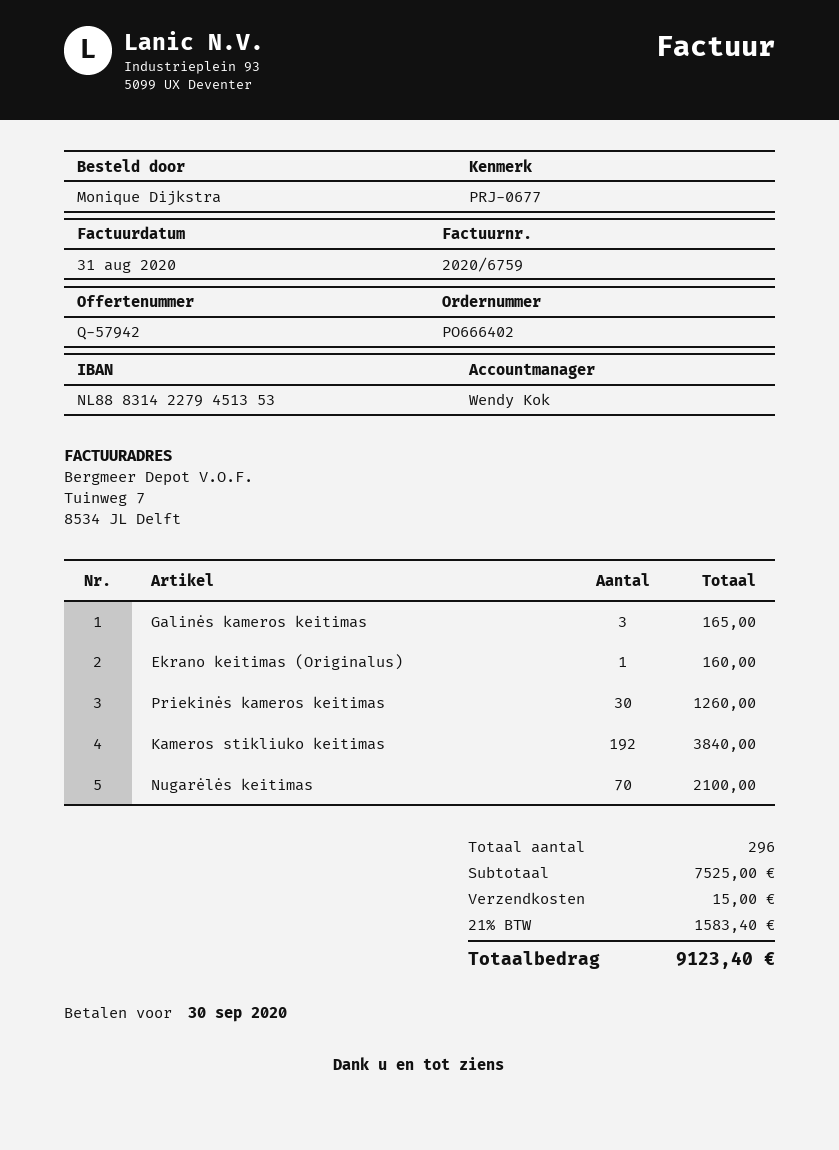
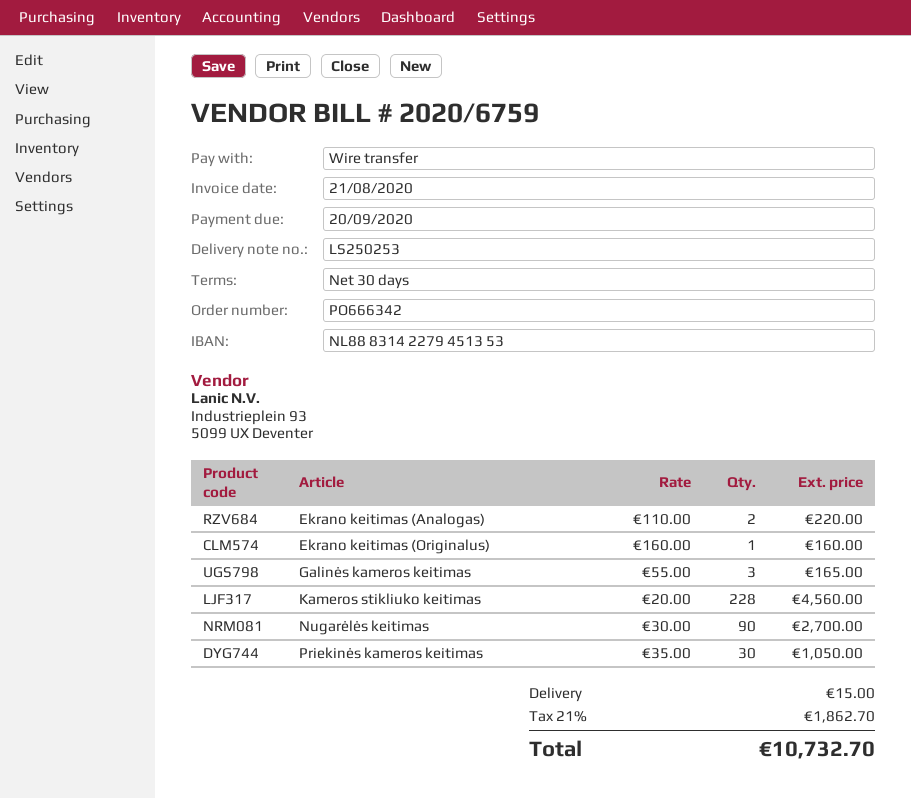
order number: PO666402 -> PO666342
invoice date: 2020-08-31 -> 2020-08-21
due date: 2020-09-30 -> 2020-09-20
Priekinės kameros keitimas: 30 for 1260.00 -> 30 for 1050.00
Kameros stikliuko keitimas: 192 for 3840.00 -> 228 for 4560.00
Nugarėlės keitimas: 70 for 2100.00 -> 90 for 2700.00
Ekrano keitimas (Analogas): none -> 2 for 220.00
tax: 21% = 1583.40 -> 21% = 1862.70
total: 9123.40 -> 10732.70

